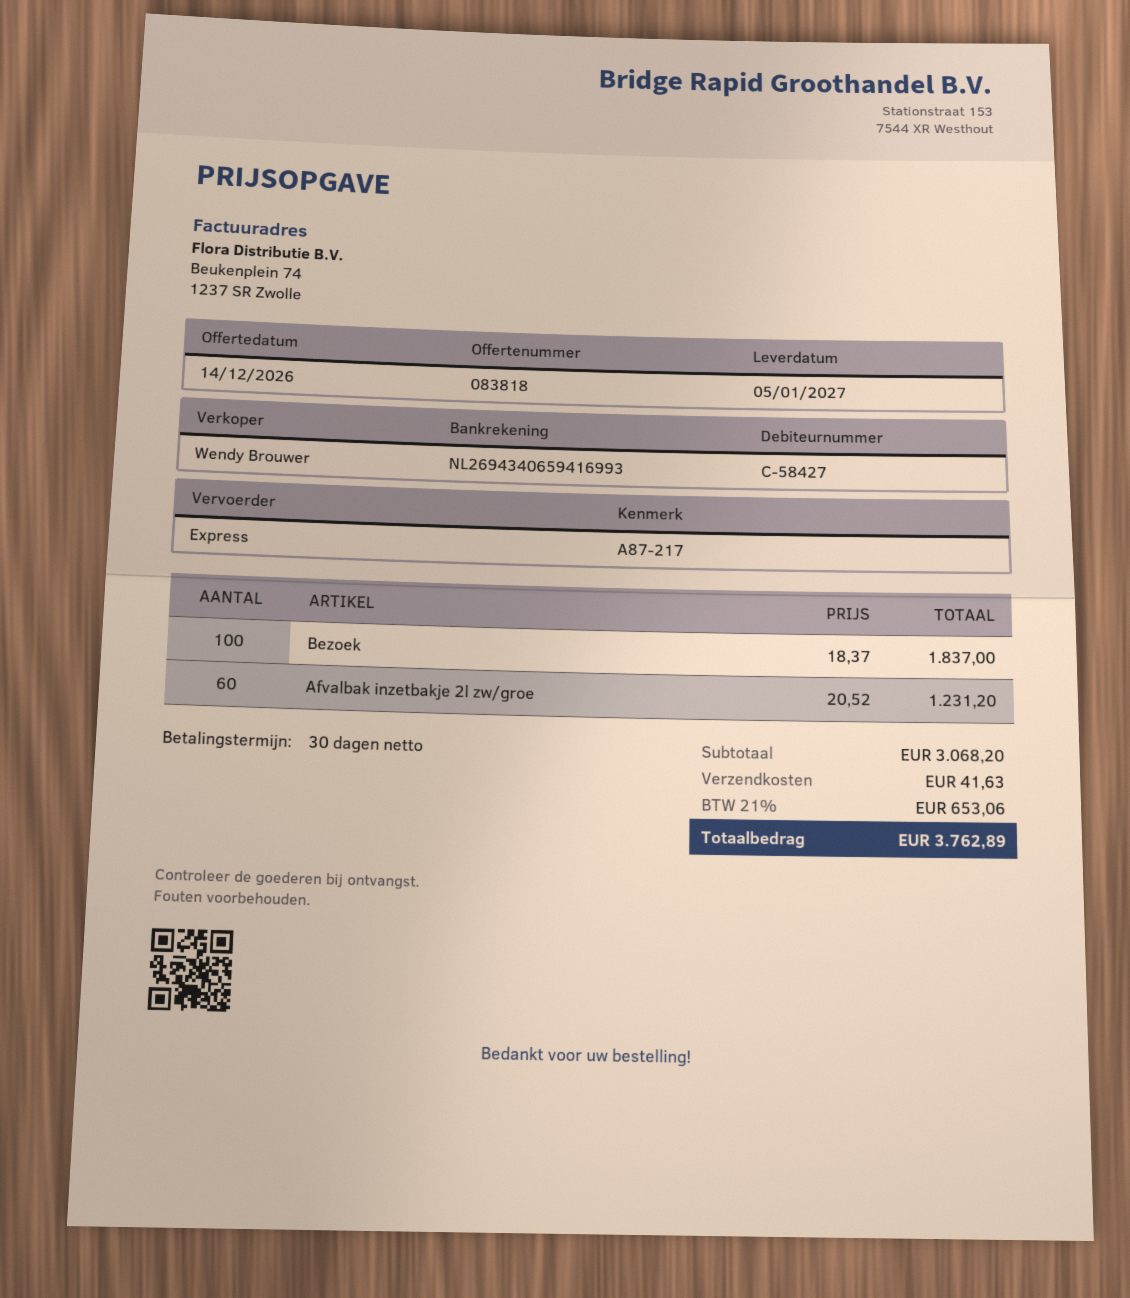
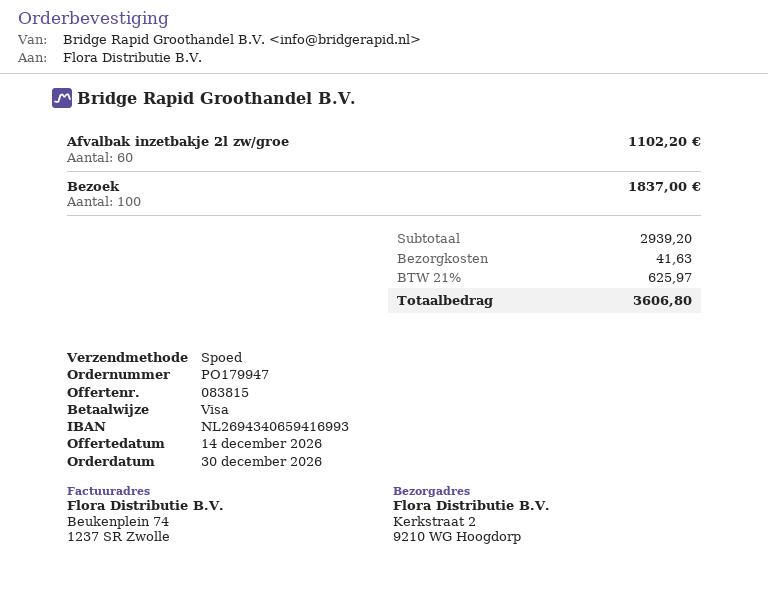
quote number: 083818 -> 083815
Afvalbak inzetbakje 2l zw/groe: 60 for 1231.20 -> 60 for 1102.20
subtotal: 3068.20 -> 2939.20
tax: 21% = 653.06 -> 21% = 625.97
total: 3762.89 -> 3606.80

